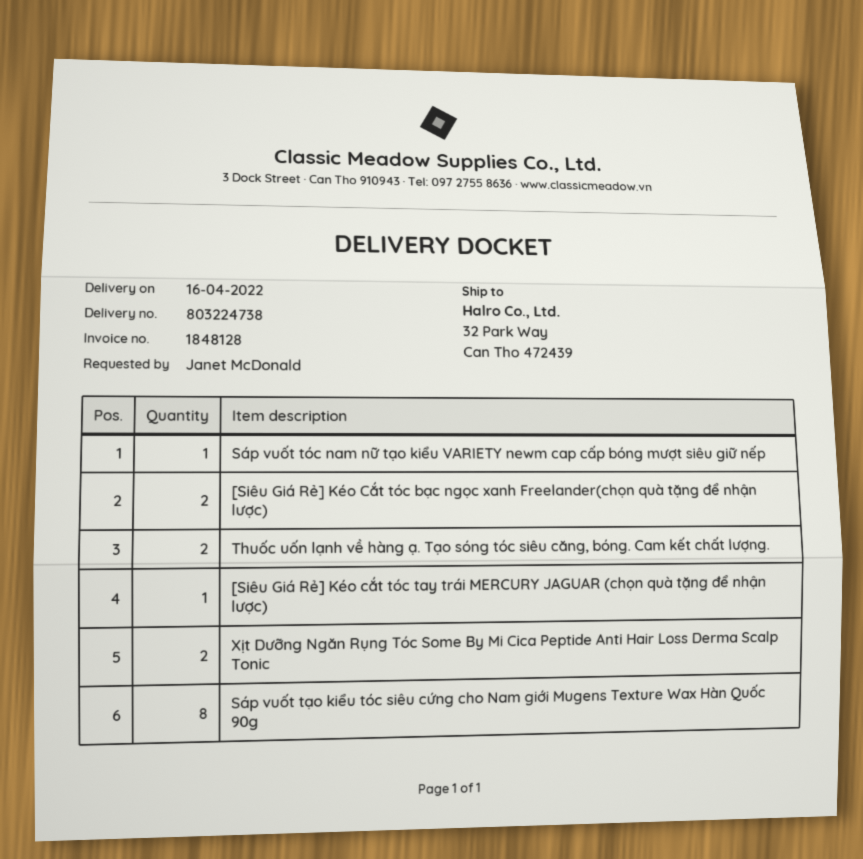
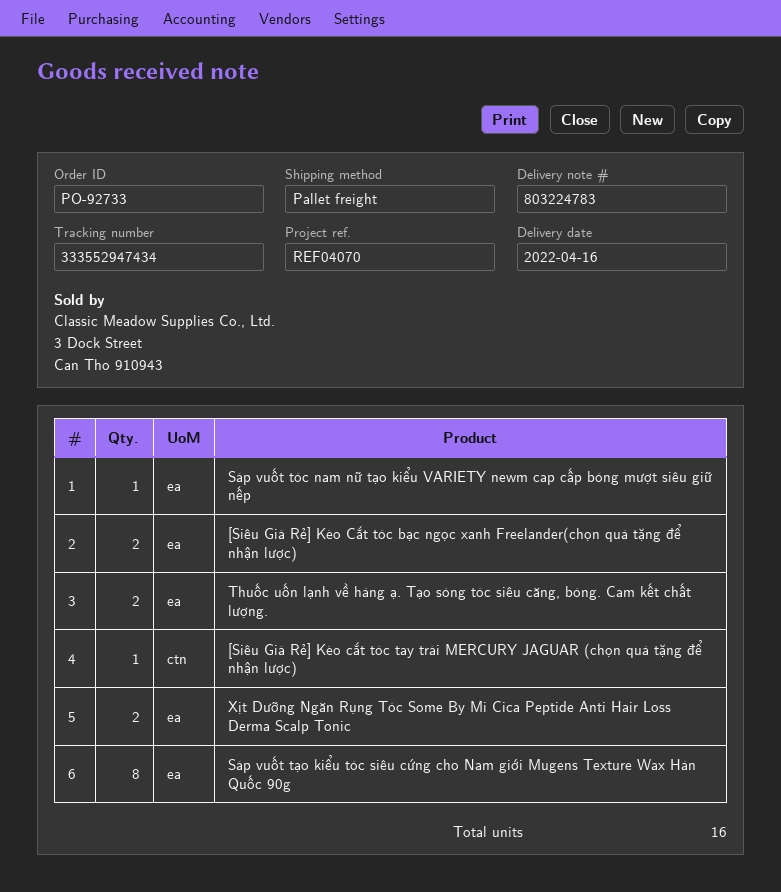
delivery note number: 803224738 -> 803224783

